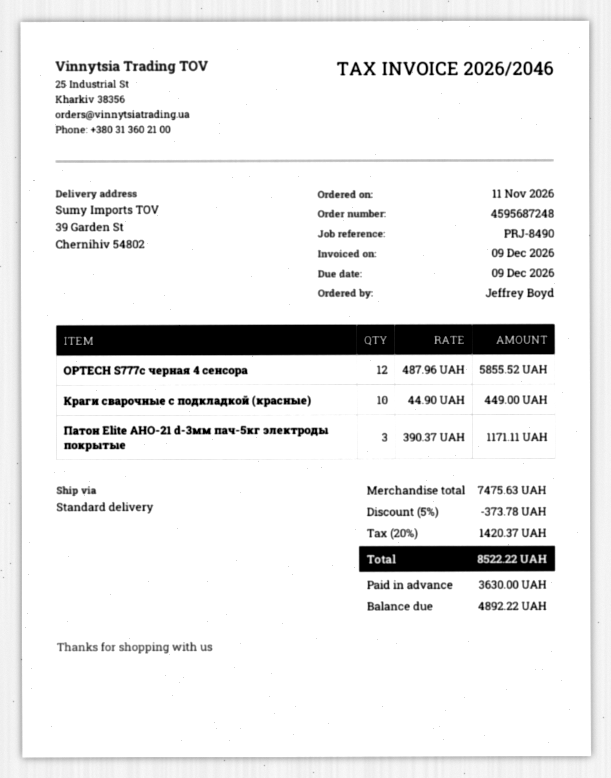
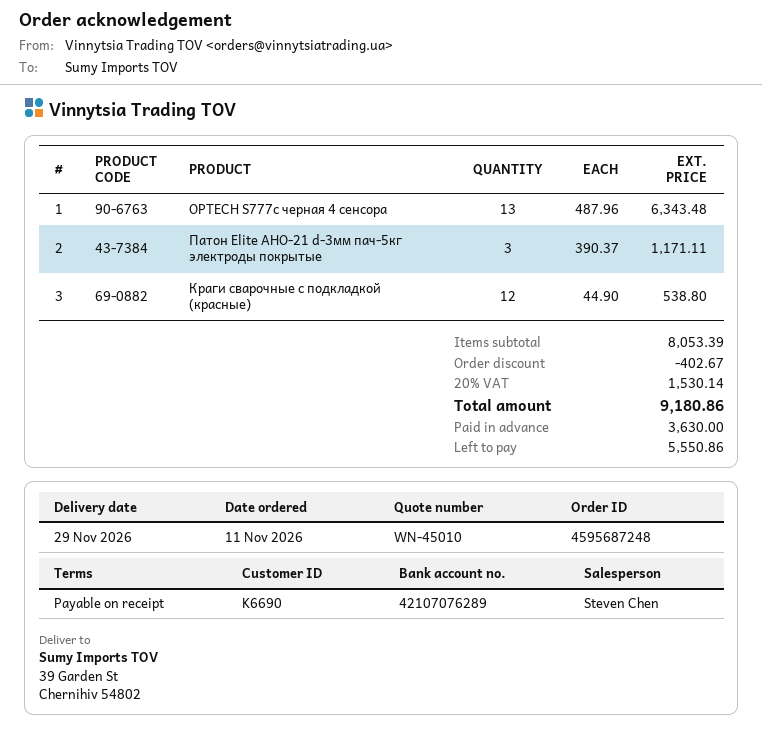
OPTECH S777c черная 4 сенсора: 12 x 487.96 = 5855.52 -> 13 x 487.96 = 6343.48
Краги сварочные с подкладкой (красные): 10 x 44.90 = 449.00 -> 12 x 44.90 = 538.80
subtotal: 7475.63 -> 8053.39
discount: 373.78 -> 402.67
tax: 20% = 1420.37 -> 20% = 1530.14
total: 8522.22 -> 9180.86
balance: 4892.22 -> 5550.86

